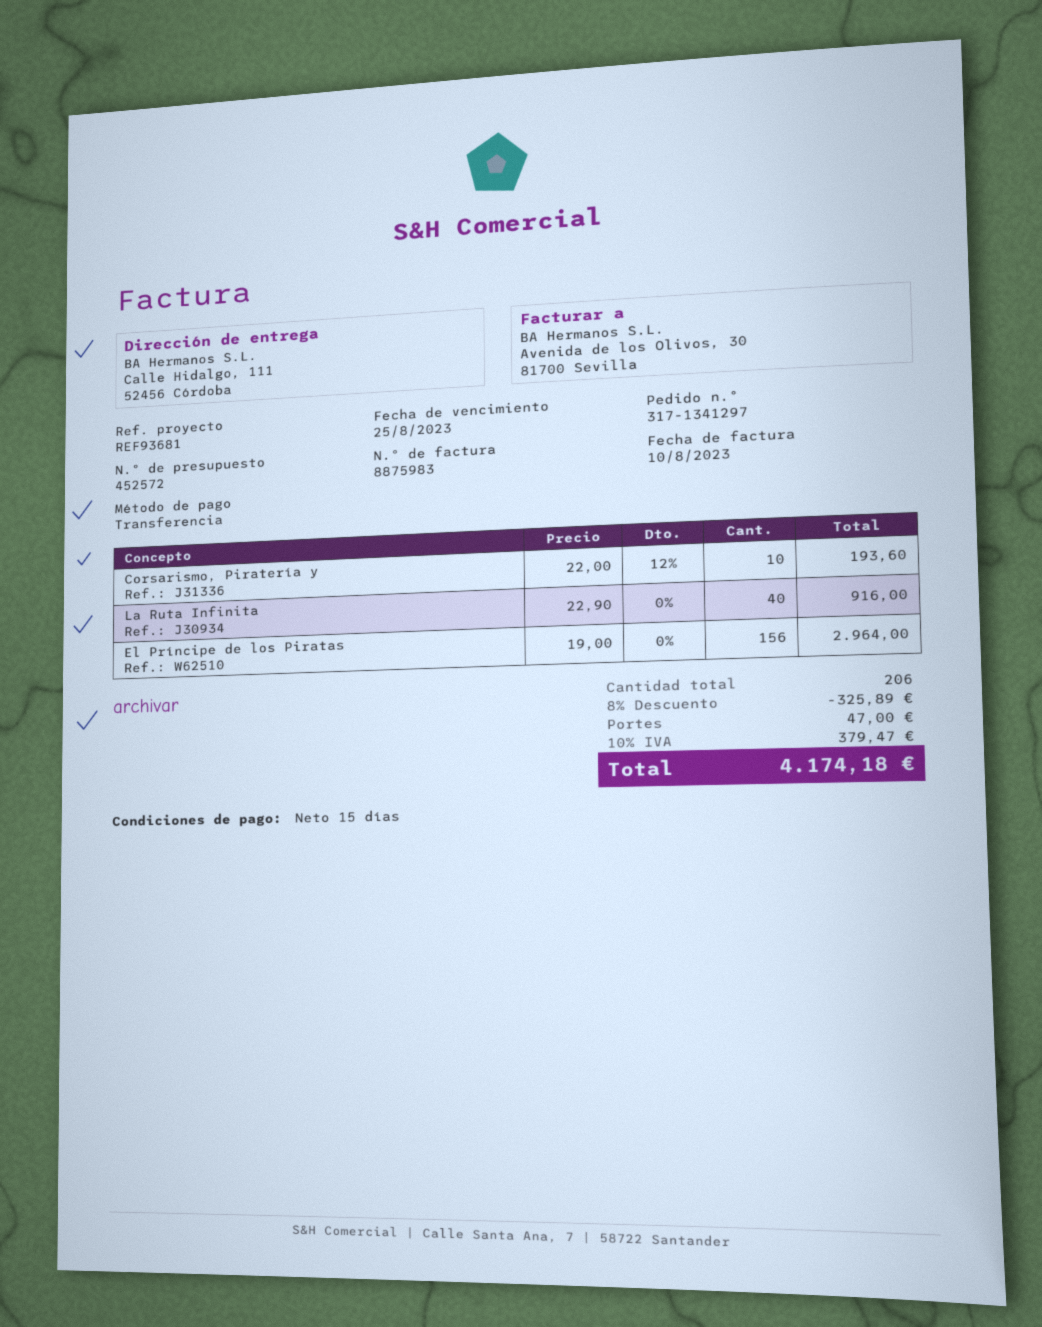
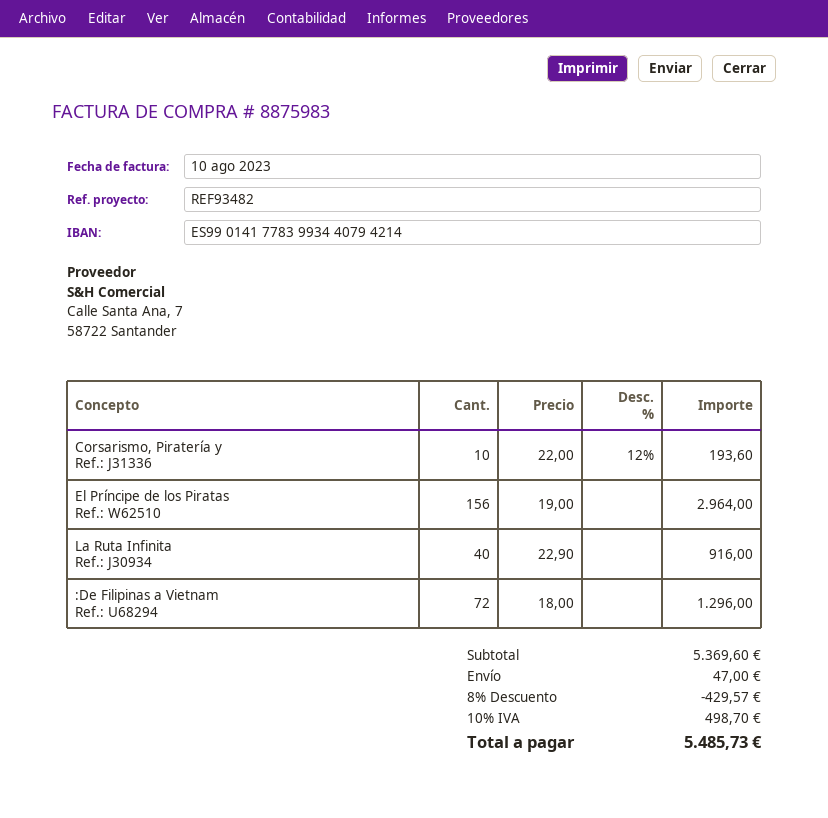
reference: REF93681 -> REF93482
:De Filipinas a Vietnam: none -> 72 x 18.00 = 1296.00
discount: 8% = 325.89 -> 8% = 429.57
tax: 10% = 379.47 -> 10% = 498.70
total: 4174.18 -> 5485.73

